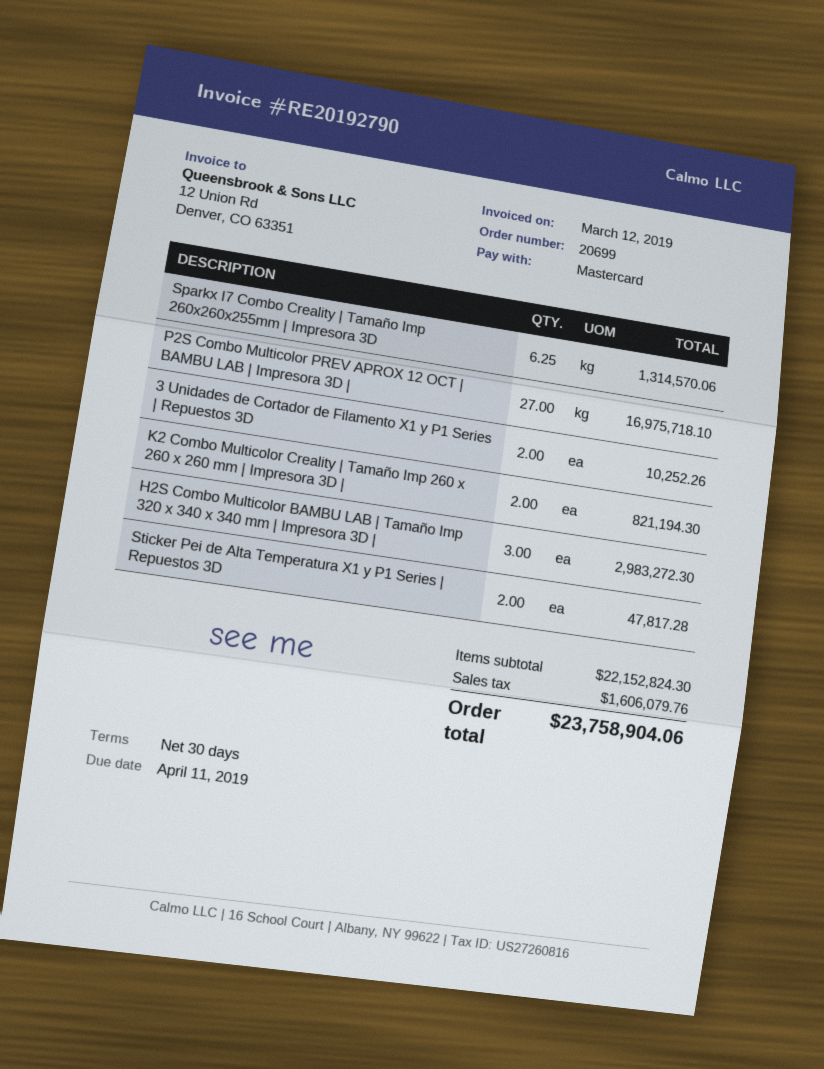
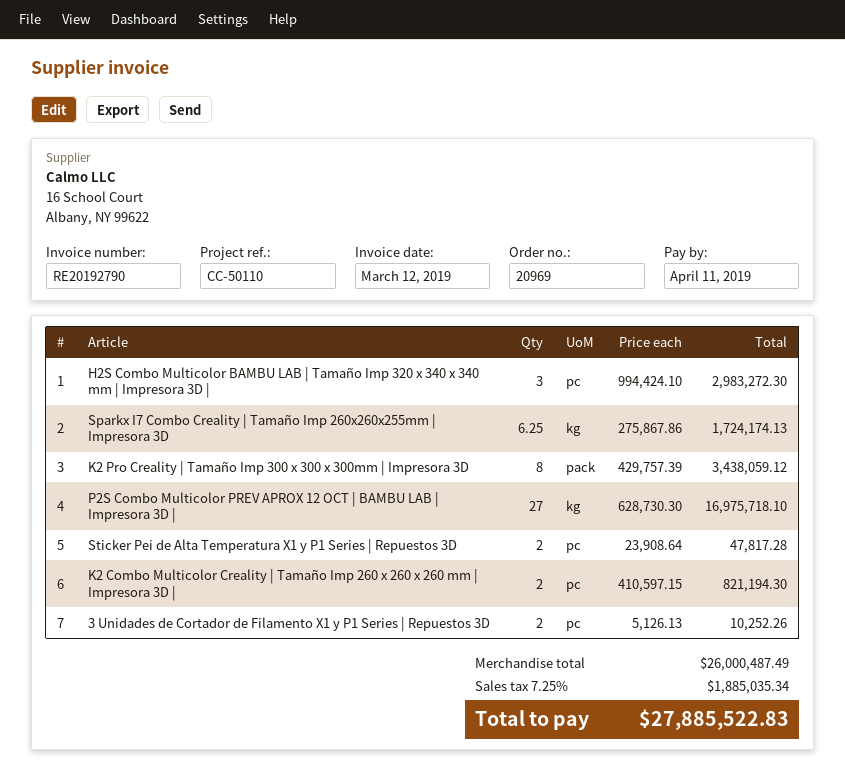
order number: 20699 -> 20969
Sparkx I7 Combo Creality | Tamaño Imp 260x260x255mm | Impresora 3D: 6.25 for 1314570.06 -> 6.25 for 1724174.13
K2 Pro Creality | Tamaño Imp 300 x 300 x 300mm | Impresora 3D: none -> 8 for 3438059.12
subtotal: 22152824.30 -> 26000487.49
tax: 1606079.76 -> 1885035.34
total: 23758904.06 -> 27885522.83

